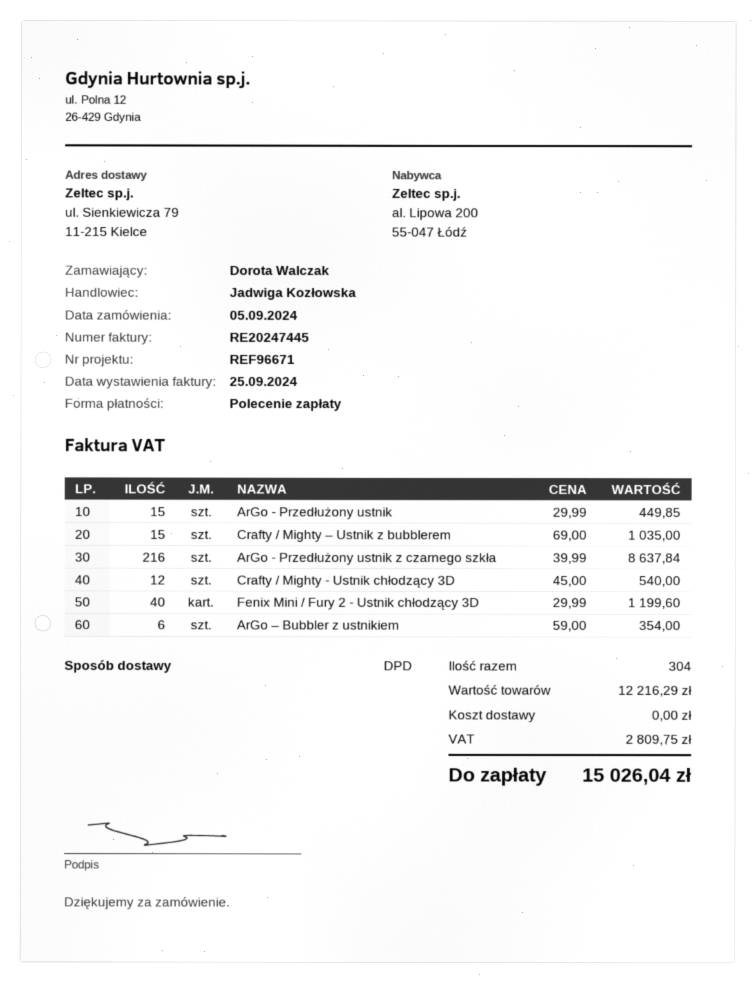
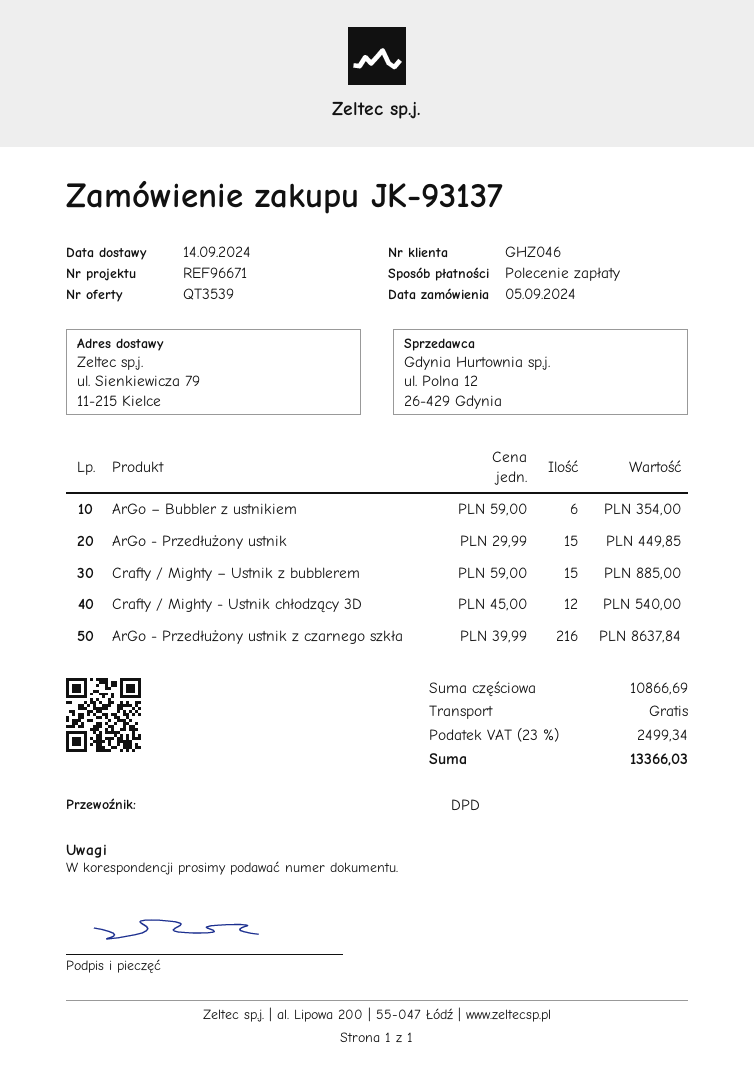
Crafty / Mighty – Ustnik z bubblerem: 15 x 69.00 = 1035.00 -> 15 x 59.00 = 885.00
Fenix Mini / Fury 2 - Ustnik chłodzący 3D: 40 x 29.99 = 1199.60 -> none
subtotal: 12216.29 -> 10866.69
tax: 2809.75 -> 2499.34
total: 15026.04 -> 13366.03

